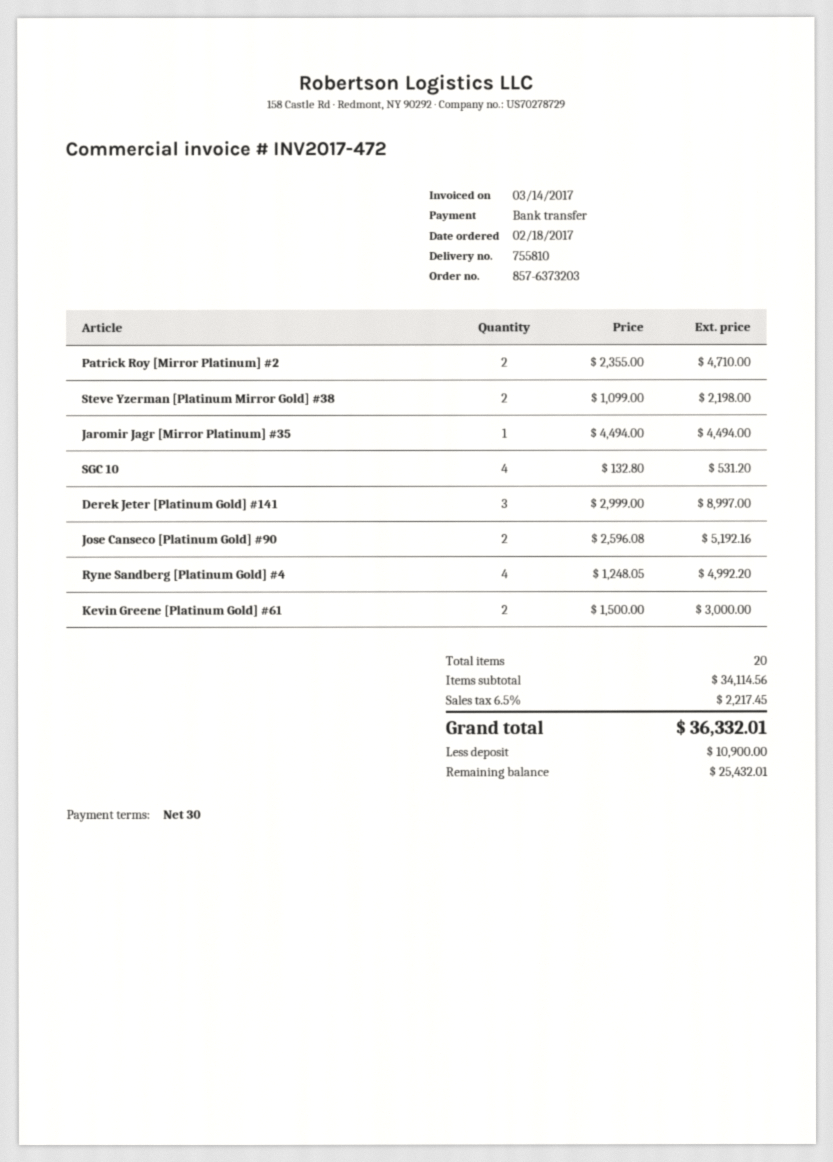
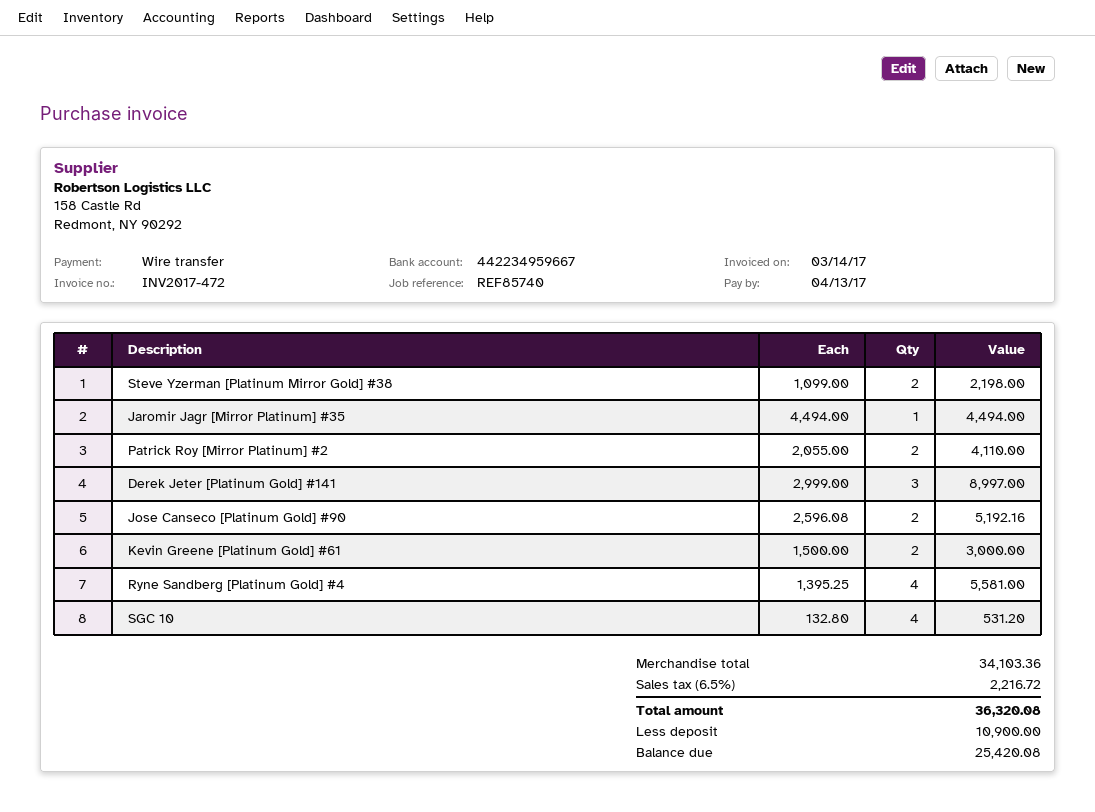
Patrick Roy [Mirror Platinum] #2: 2 x 2355.00 = 4710.00 -> 2 x 2055.00 = 4110.00
Ryne Sandberg [Platinum Gold] #4: 4 x 1248.05 = 4992.20 -> 4 x 1395.25 = 5581.00
subtotal: 34114.56 -> 34103.36
tax: 6.5% = 2217.45 -> 6.5% = 2216.72
total: 36332.01 -> 36320.08
balance: 25432.01 -> 25420.08

